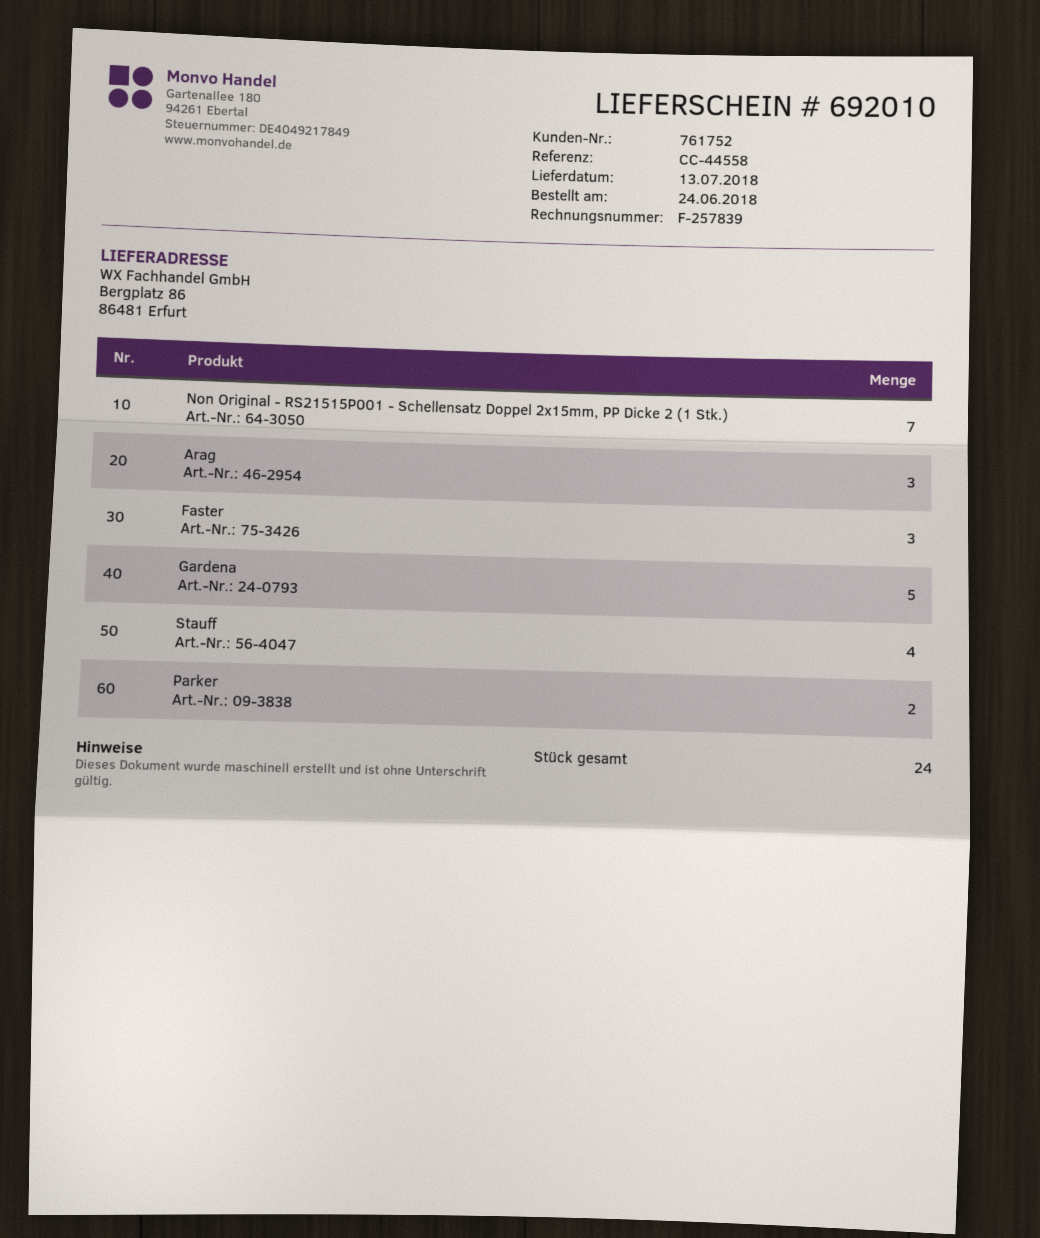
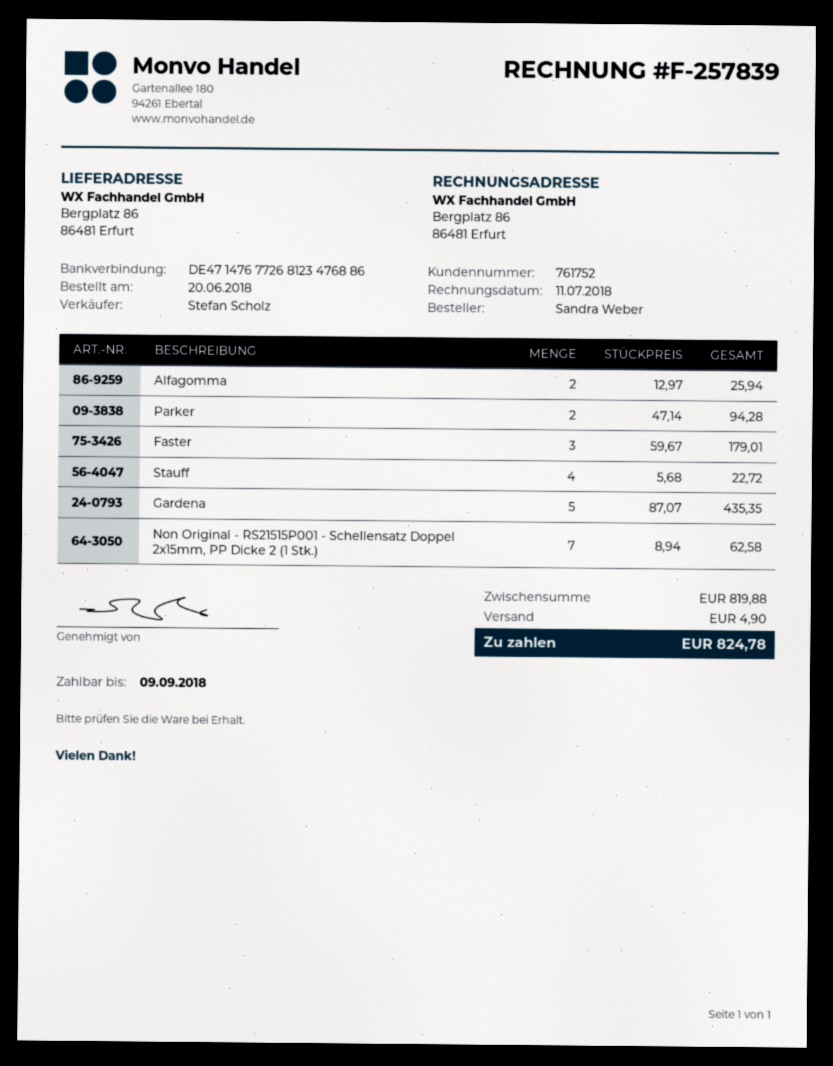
order date: 2018-06-24 -> 2018-06-20
Arag: 3 -> none
Alfagomma: none -> 2

